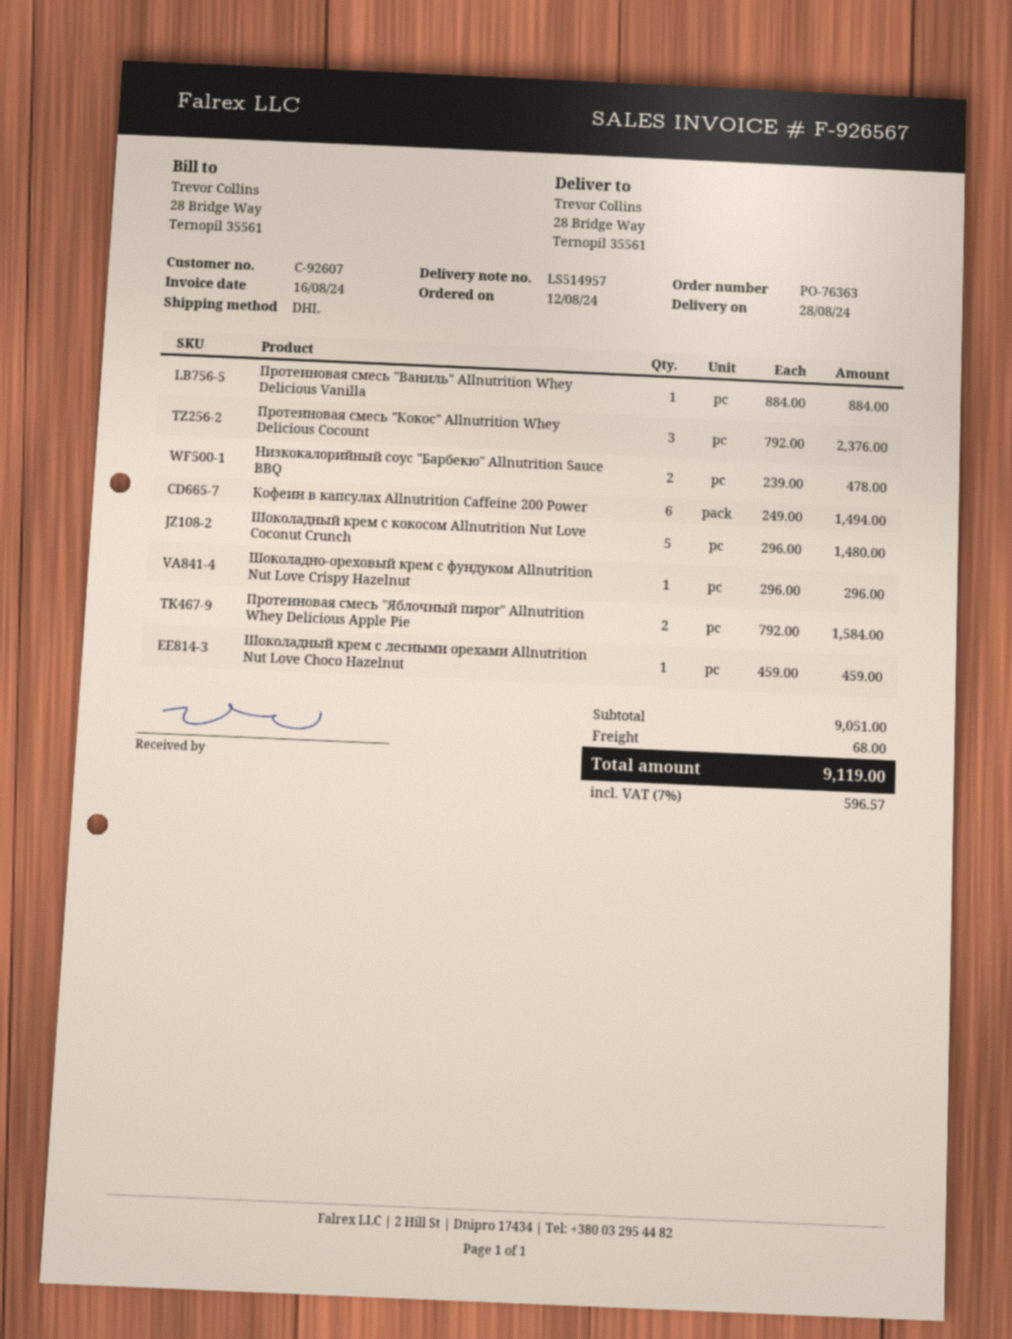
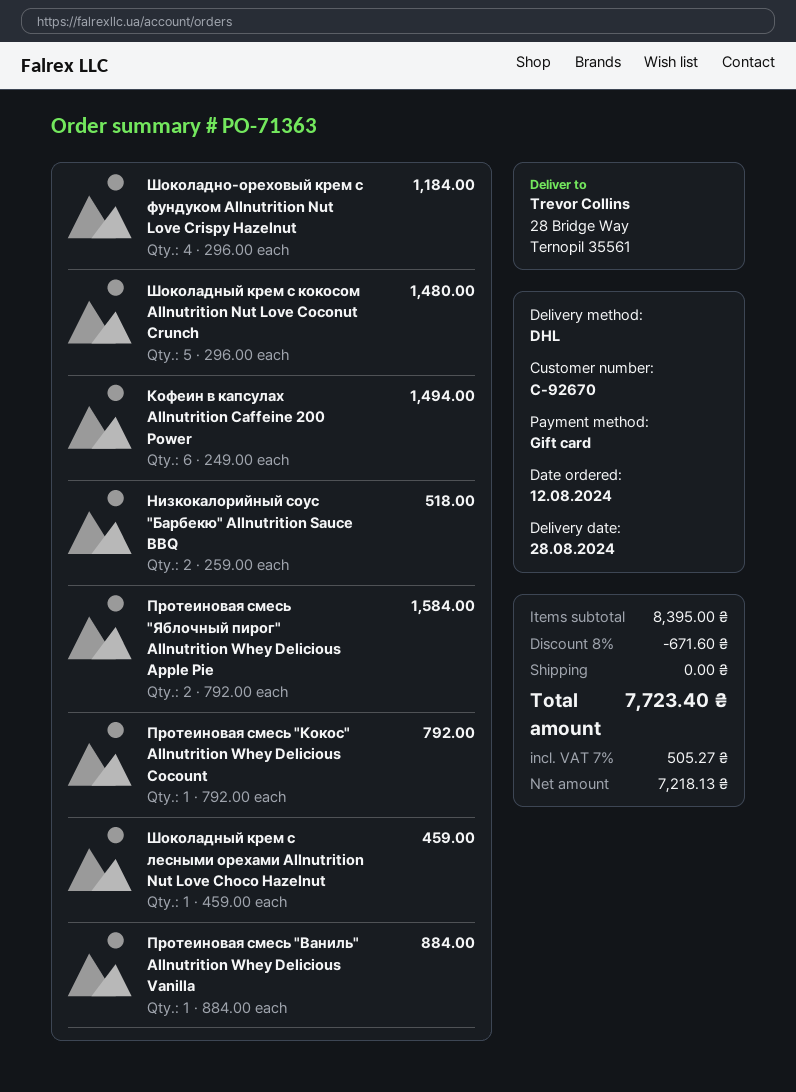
order number: PO-76363 -> PO-71363
customer number: C-92607 -> C-92670
Протеиновая смесь "Кокос" Allnutrition Whey Delicious Cocount: 3 x 792.00 = 2376.00 -> 1 x 792.00 = 792.00
Низкокалорийный соус "Барбекю" Allnutrition Sauce BBQ: 2 x 239.00 = 478.00 -> 2 x 259.00 = 518.00
Шоколадно-ореховый крем с фундуком Allnutrition Nut Love Crispy Hazelnut: 1 x 296.00 = 296.00 -> 4 x 296.00 = 1184.00
subtotal: 9051.00 -> 8395.00
discount: none -> 8% = 671.60
shipping: 68.00 -> 0.00
tax: 7% = 596.57 -> 7% = 505.27
total: 9119.00 -> 7723.40

